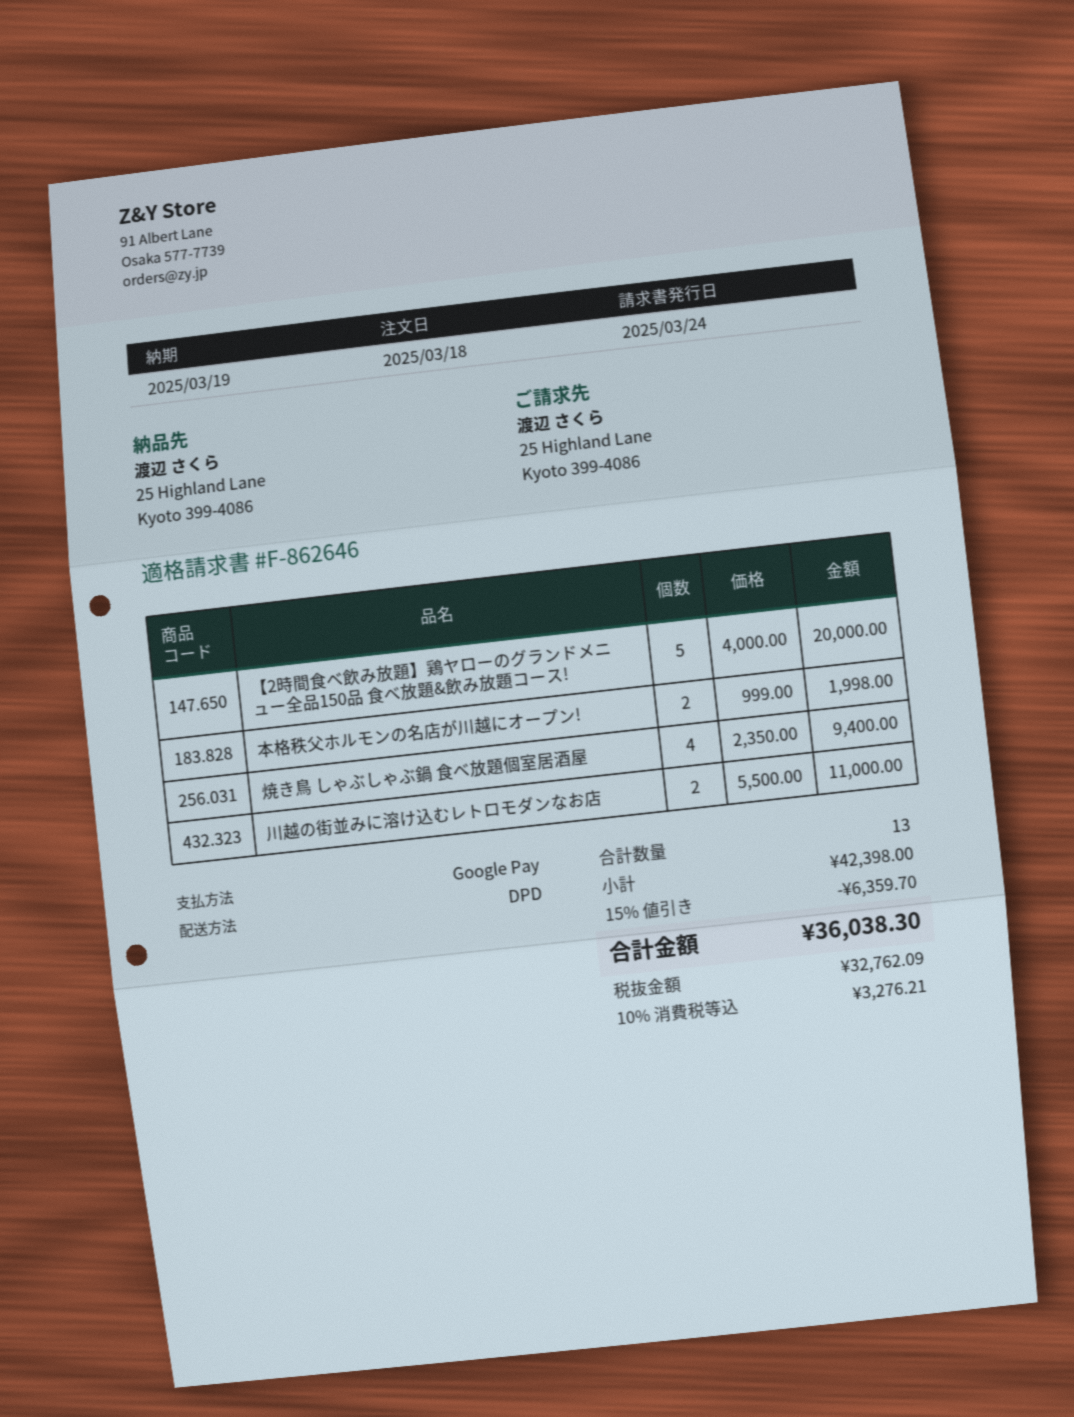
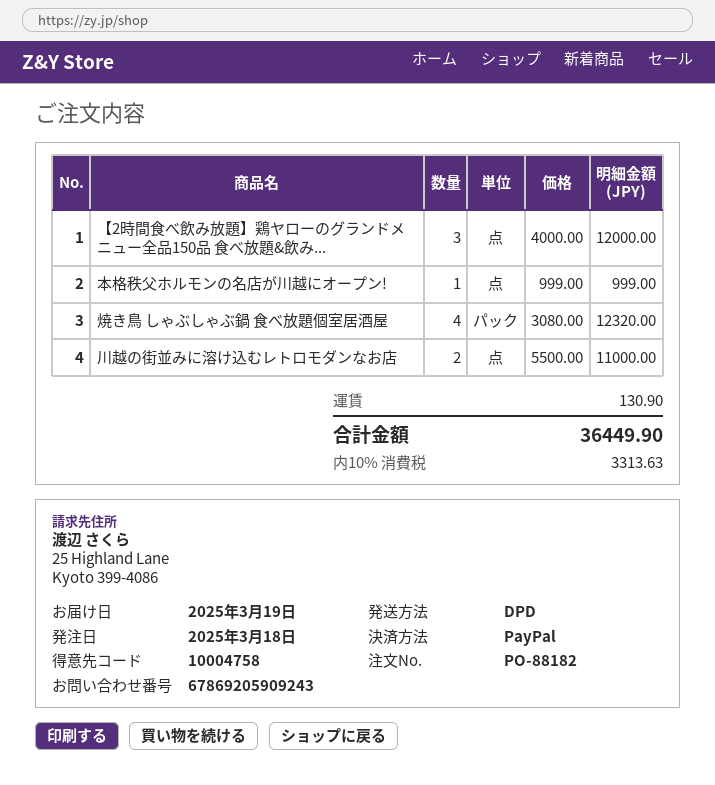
payment method: Google Pay -> PayPal
【2時間食べ飲み放題】鶏ヤローのグランドメニュー全品150品 食べ放題&飲み放題コース!: 5 x 4000.00 = 20000.00 -> 3 x 4000.00 = 12000.00
本格秩父ホルモンの名店が川越にオープン!: 2 x 999.00 = 1998.00 -> 1 x 999.00 = 999.00
焼き鳥 しゃぶしゃぶ鍋 食べ放題個室居酒屋: 4 x 2350.00 = 9400.00 -> 4 x 3080.00 = 12320.00
discount: 15% = 6359.70 -> none
shipping: none -> 130.90
tax: 10% = 3276.21 -> 10% = 3313.63
total: 36038.30 -> 36449.90

